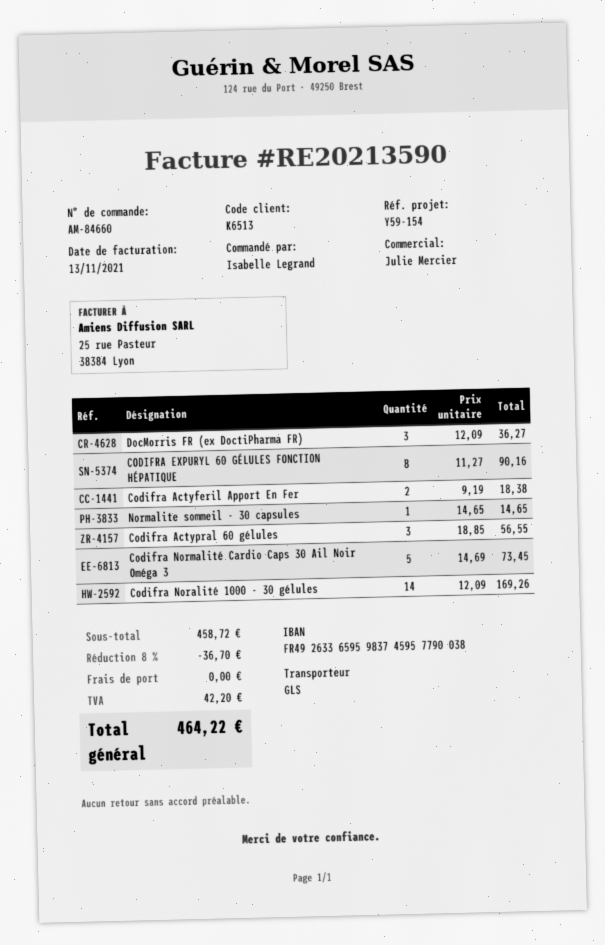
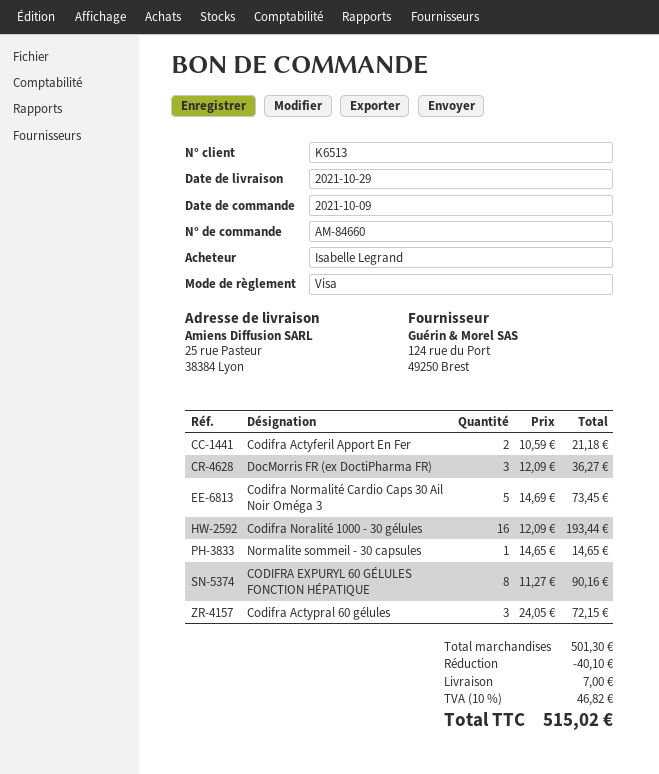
Codifra Actyferil Apport En Fer: 2 x 9.19 = 18.38 -> 2 x 10.59 = 21.18
Codifra Actypral 60 gélules: 3 x 18.85 = 56.55 -> 3 x 24.05 = 72.15
Codifra Noralité 1000 - 30 gélules: 14 x 12.09 = 169.26 -> 16 x 12.09 = 193.44
subtotal: 458.72 -> 501.30
discount: 36.70 -> 40.10
shipping: 0.00 -> 7.00
tax: 42.20 -> 46.82
total: 464.22 -> 515.02

